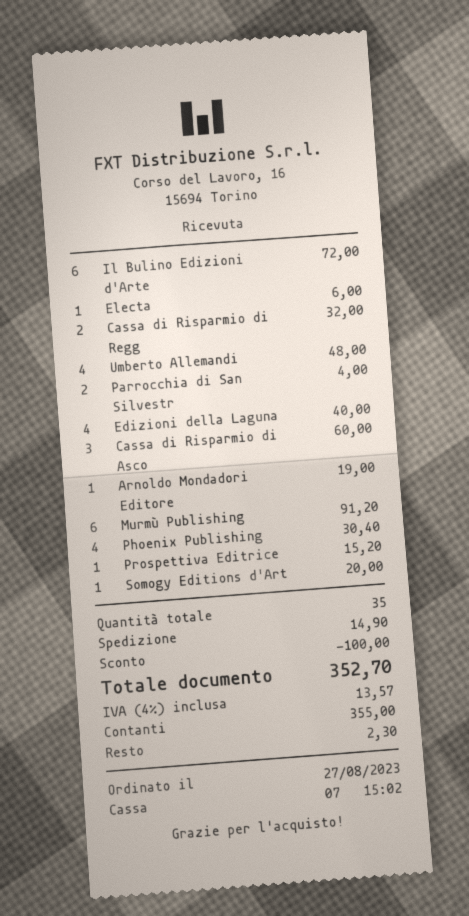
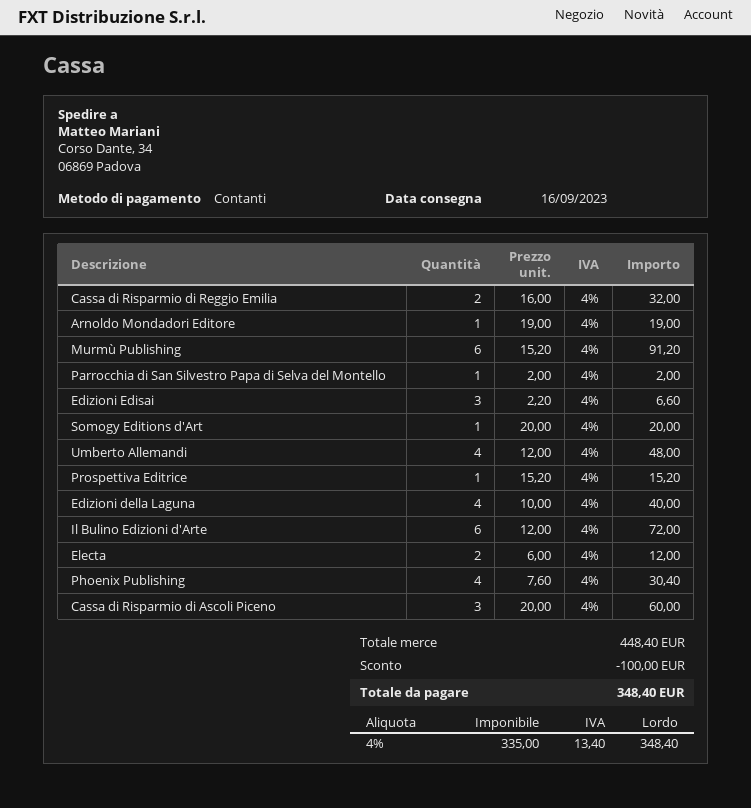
Electa: 1 for 6.00 -> 2 for 12.00
Parrocchia di San Silvestr: 2 for 4.00 -> 1 for 2.00
Edizioni Edisai: none -> 3 for 6.60
shipping: 14.90 -> none
tax: 4% = 13.57 -> 4% = 13.40
total: 352.70 -> 348.40

